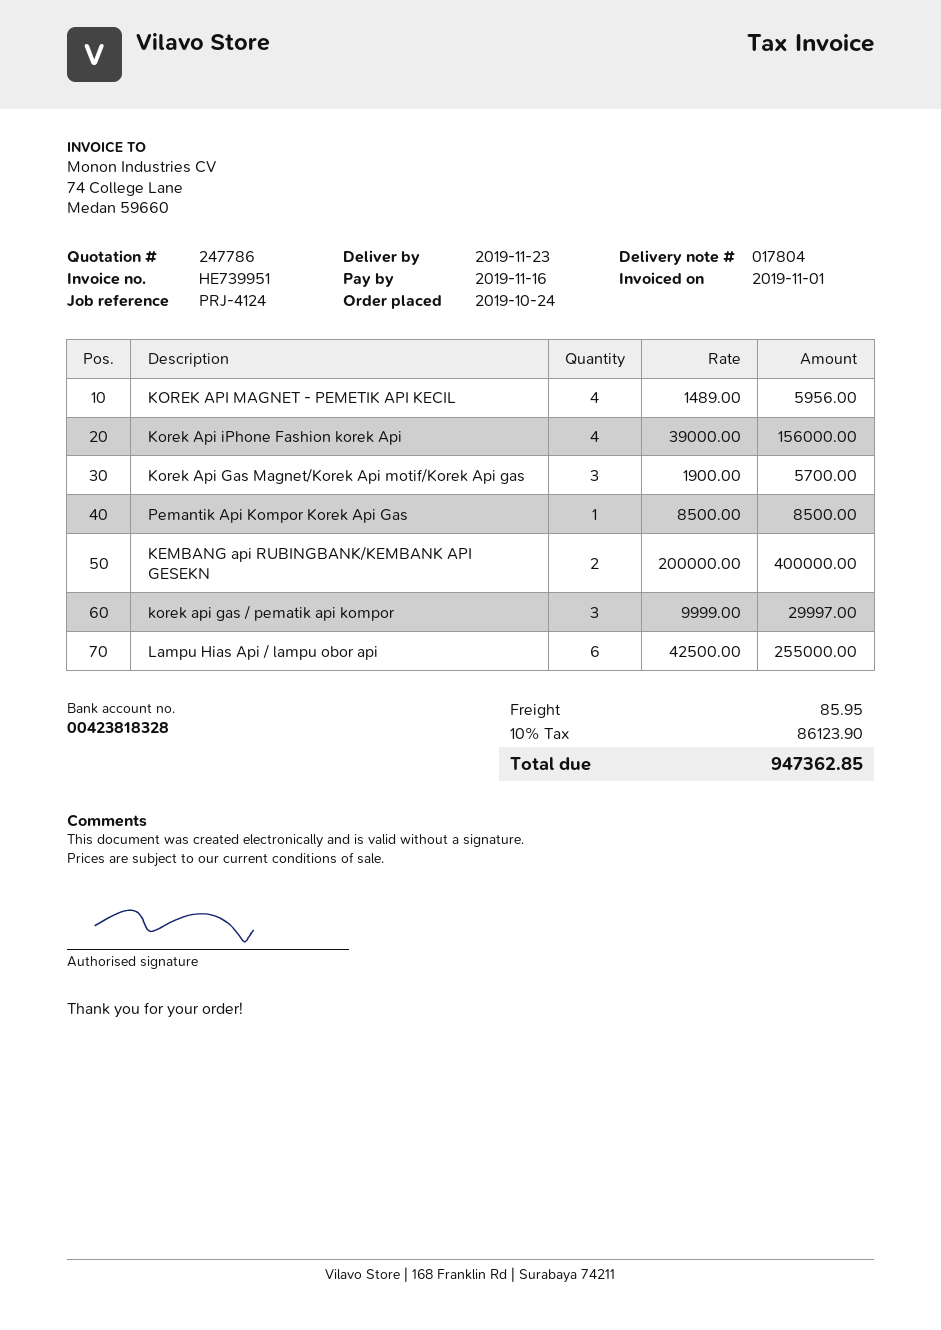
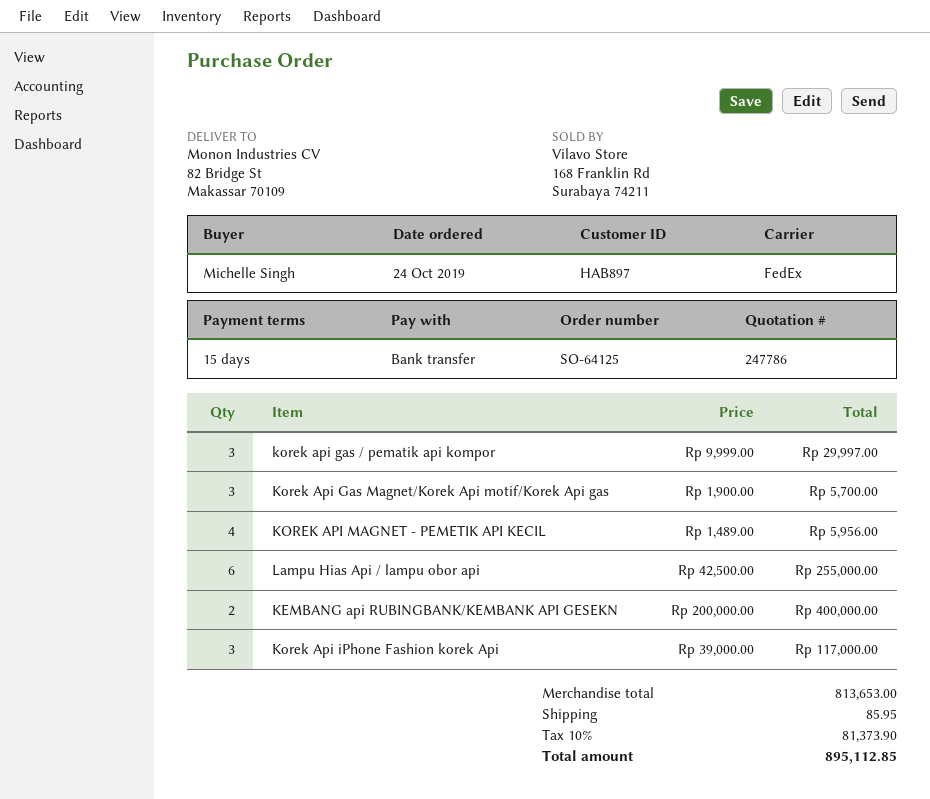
Korek Api iPhone Fashion korek Api: 4 x 39000.00 = 156000.00 -> 3 x 39000.00 = 117000.00
Pemantik Api Kompor Korek Api Gas: 1 x 8500.00 = 8500.00 -> none
tax: 10% = 86123.90 -> 10% = 81373.90
total: 947362.85 -> 895112.85

